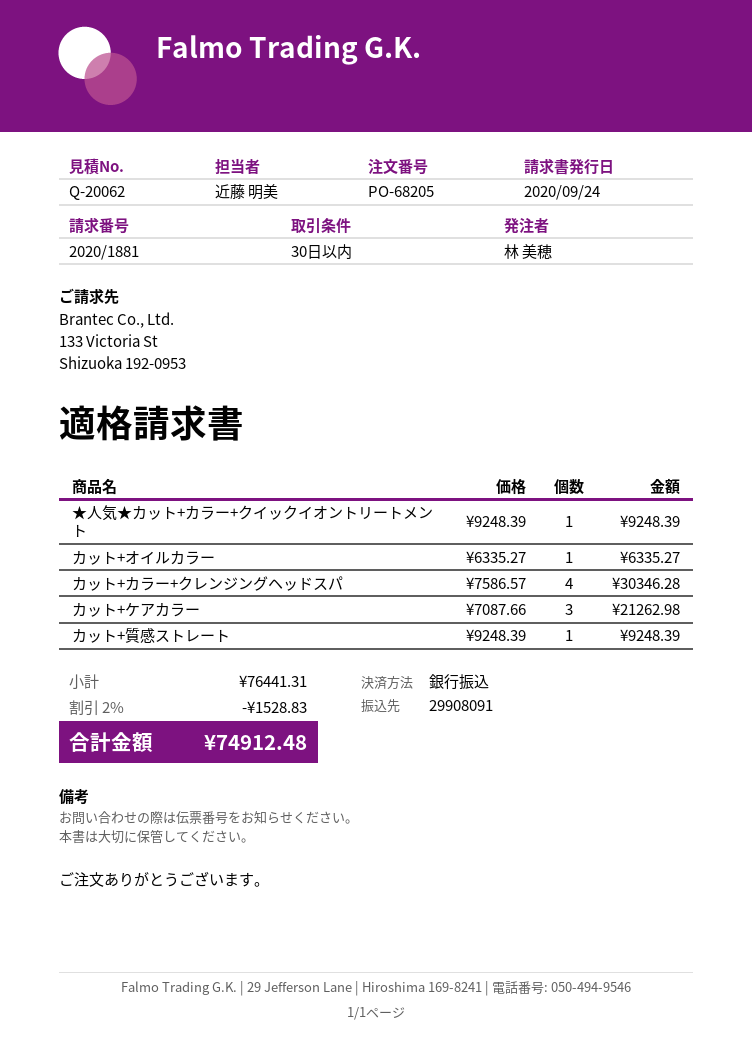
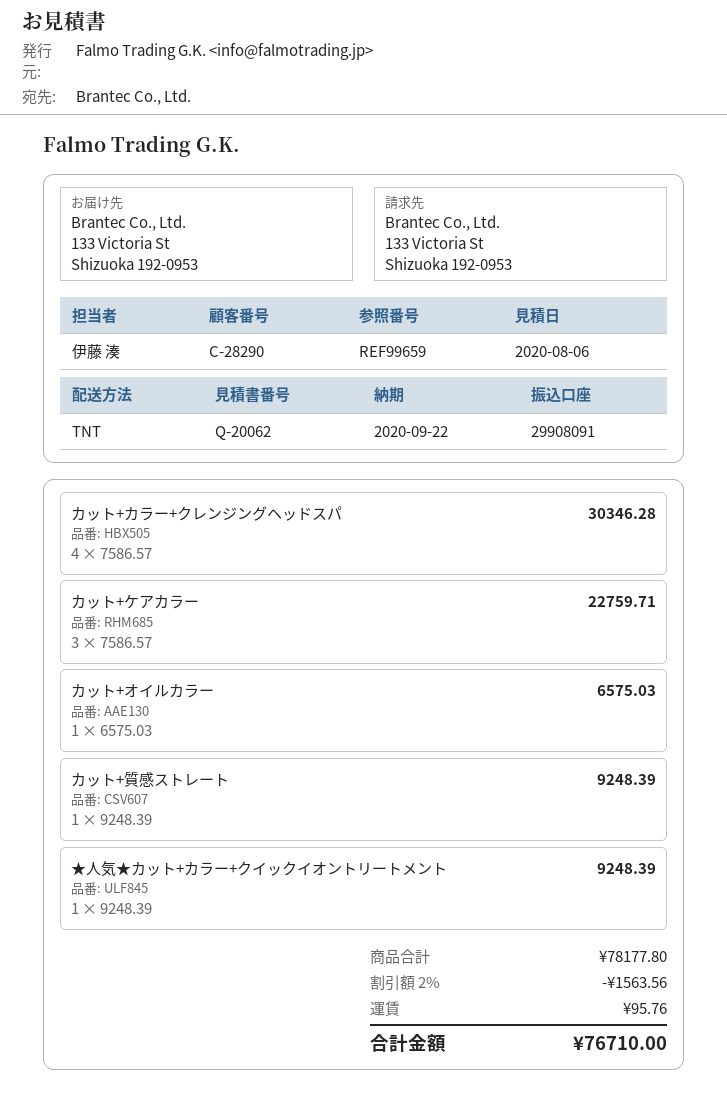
sales rep: 近藤 明美 -> 伊藤 湊
カット+オイルカラー: 1 x 6335.27 = 6335.27 -> 1 x 6575.03 = 6575.03
カット+ケアカラー: 3 x 7087.66 = 21262.98 -> 3 x 7586.57 = 22759.71
subtotal: 76441.31 -> 78177.80
discount: 2% = 1528.83 -> 2% = 1563.56
shipping: none -> 95.76
total: 74912.48 -> 76710.00

